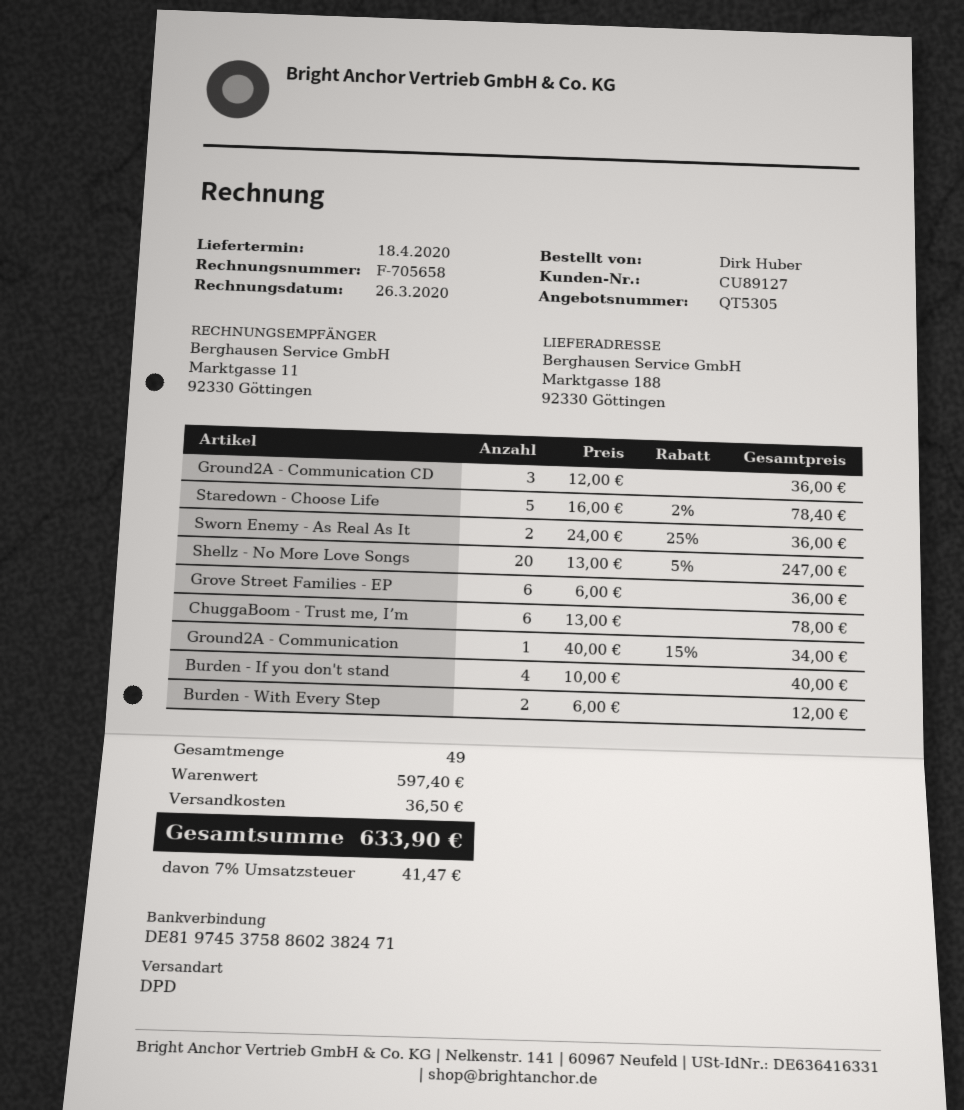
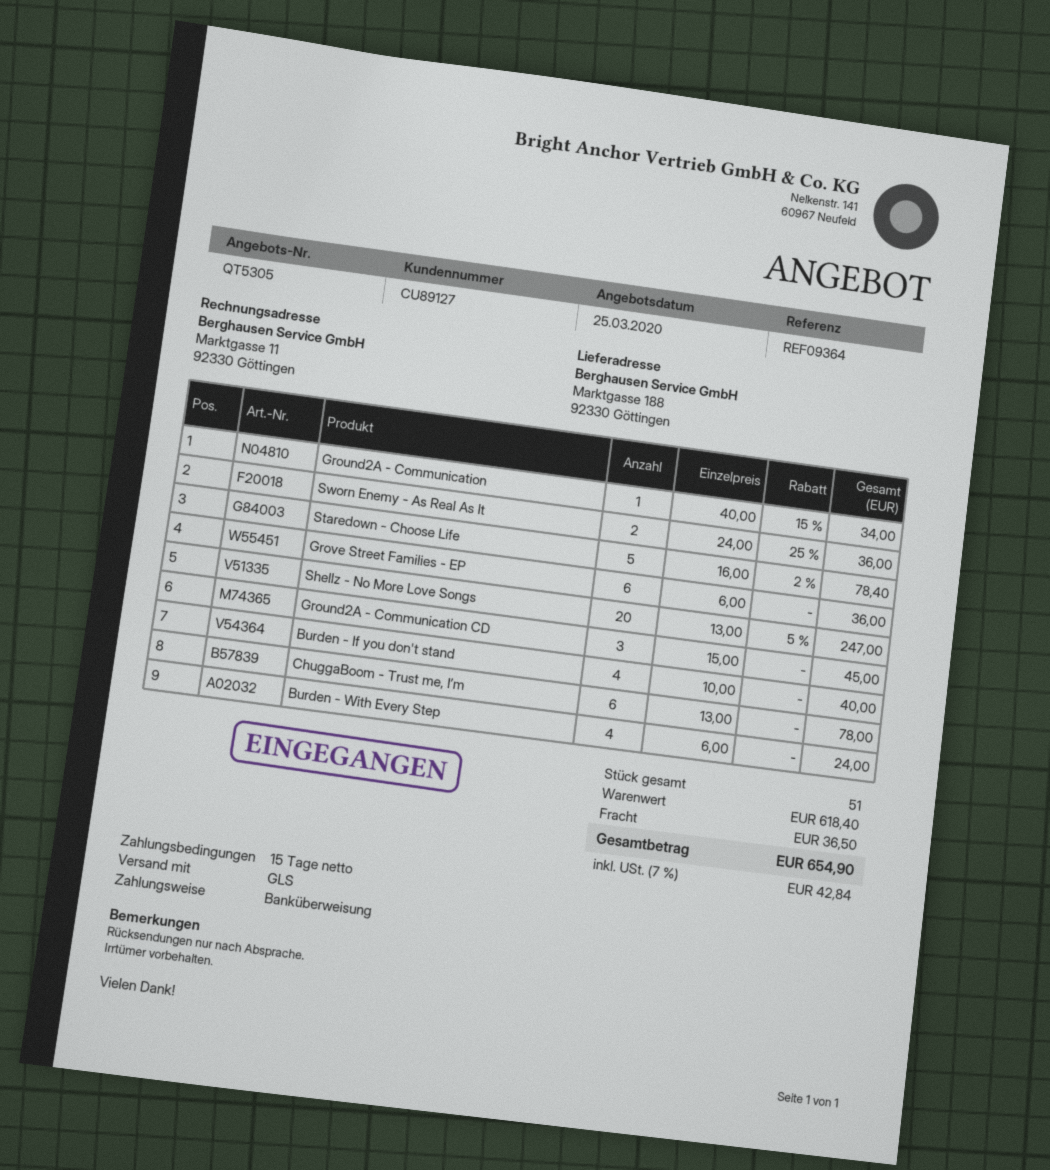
shipping method: DPD -> GLS
Ground2A - Communication CD: 3 x 12.00 = 36.00 -> 3 x 15.00 = 45.00
Burden - With Every Step: 2 x 6.00 = 12.00 -> 4 x 6.00 = 24.00
total quantity: 49 -> 51
subtotal: 597.40 -> 618.40
tax: 7% = 41.47 -> 7% = 42.84
total: 633.90 -> 654.90

